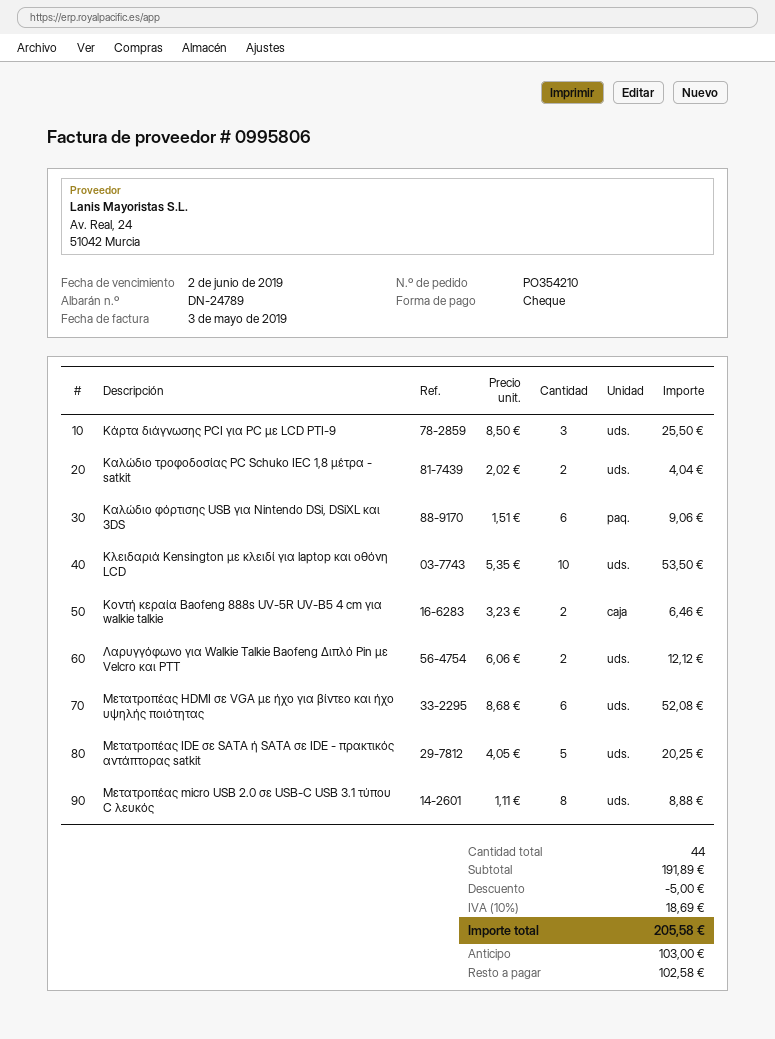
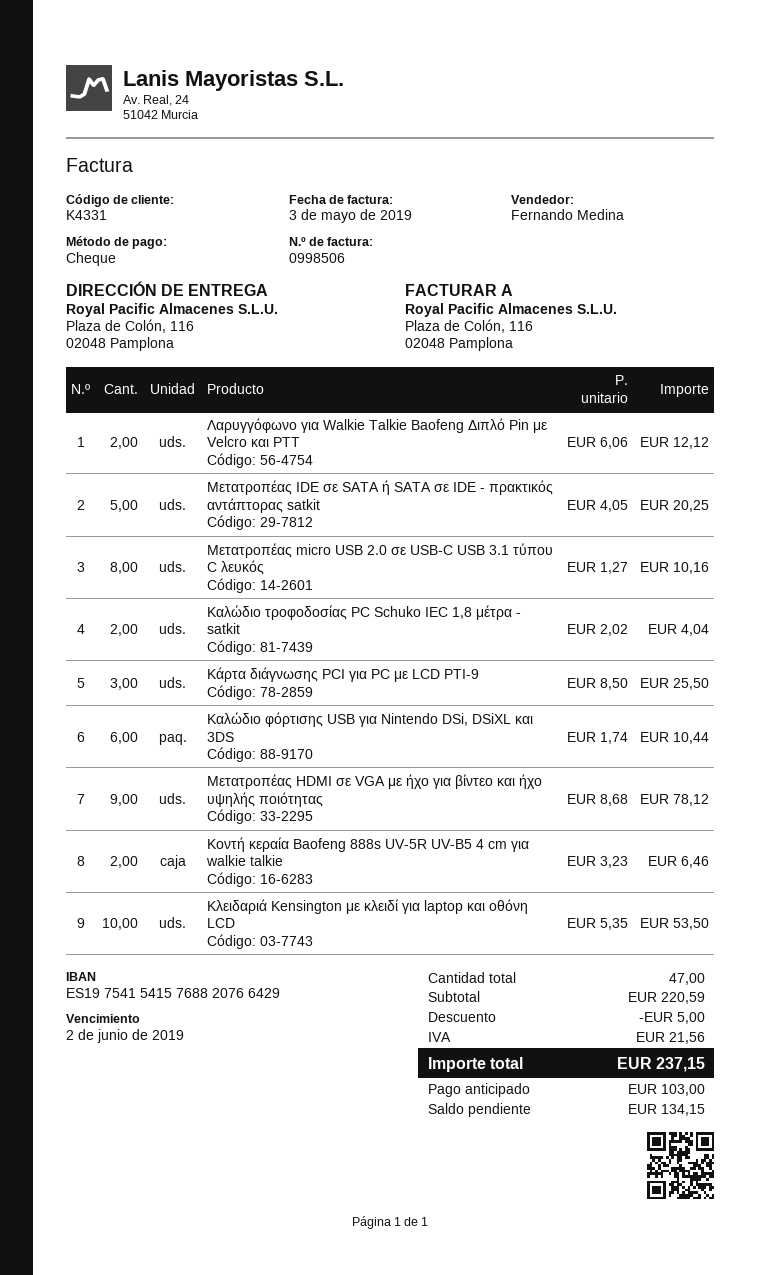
invoice number: 0995806 -> 0998506
Καλώδιο φόρτισης USB για Nintendo DSi, DSiXL και 3DS: 6 x 1.51 = 9.06 -> 6 x 1.74 = 10.44
Μετατροπέας HDMI σε VGA με ήχο για βίντεο και ήχο υψηλής ποιότητας: 6 x 8.68 = 52.08 -> 9 x 8.68 = 78.12
Μετατροπέας micro USB 2.0 σε USB-C USB 3.1 τύπου C λευκός: 8 x 1.11 = 8.88 -> 8 x 1.27 = 10.16
total quantity: 44 -> 47
subtotal: 191.89 -> 220.59
tax: 18.69 -> 21.56
total: 205.58 -> 237.15
balance: 102.58 -> 134.15

